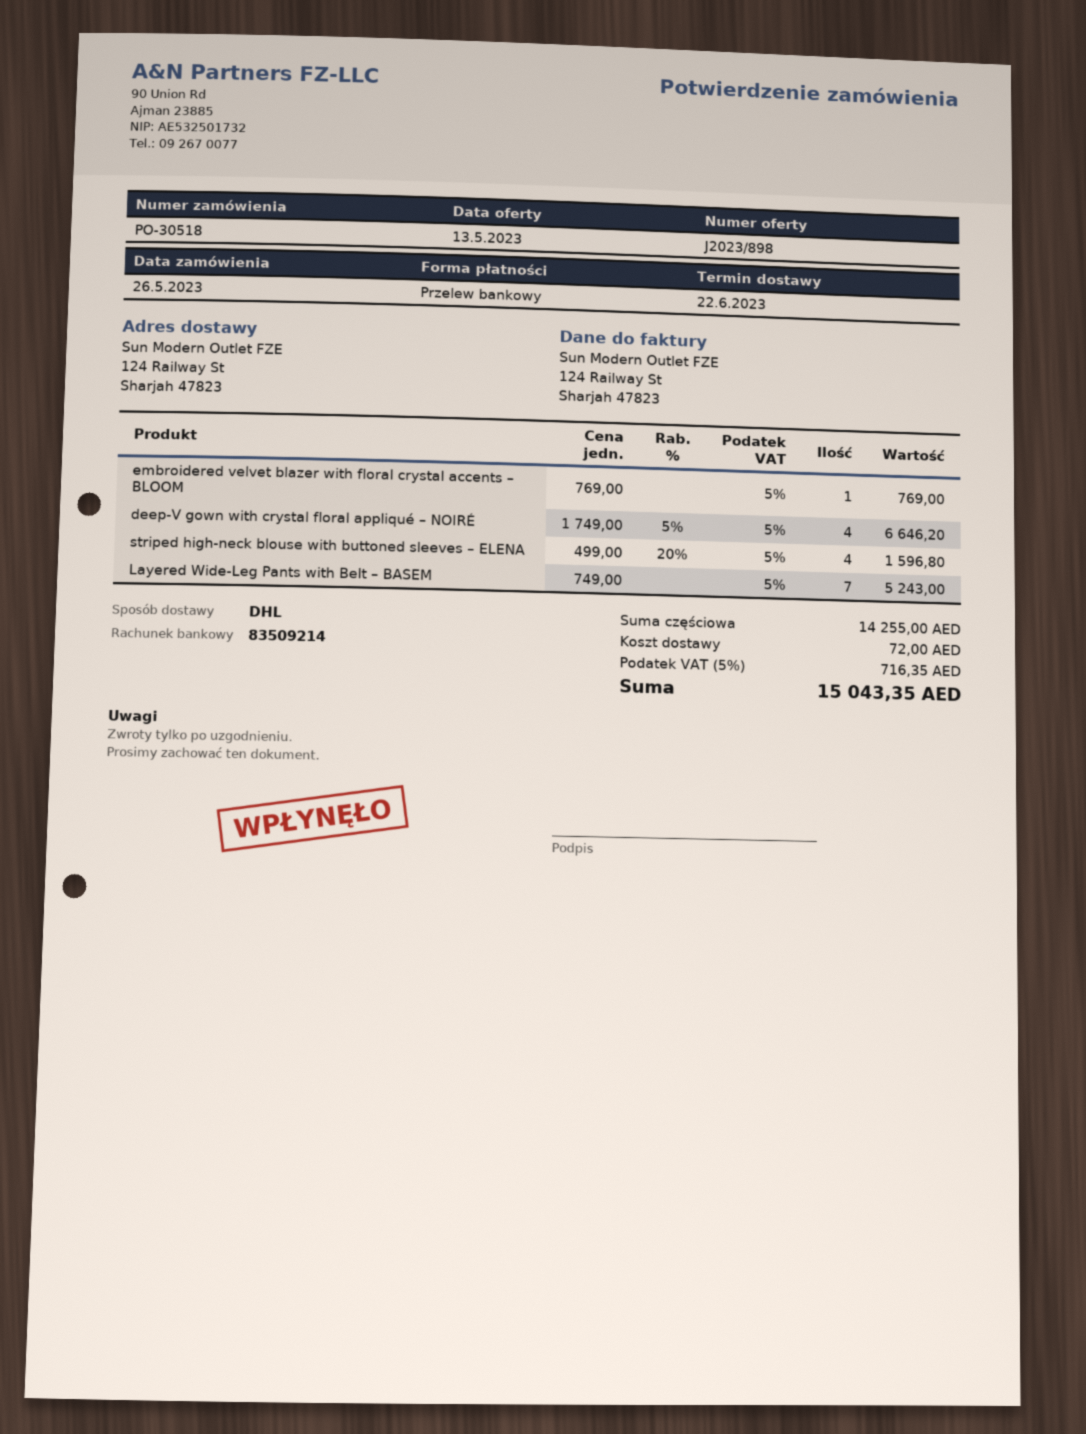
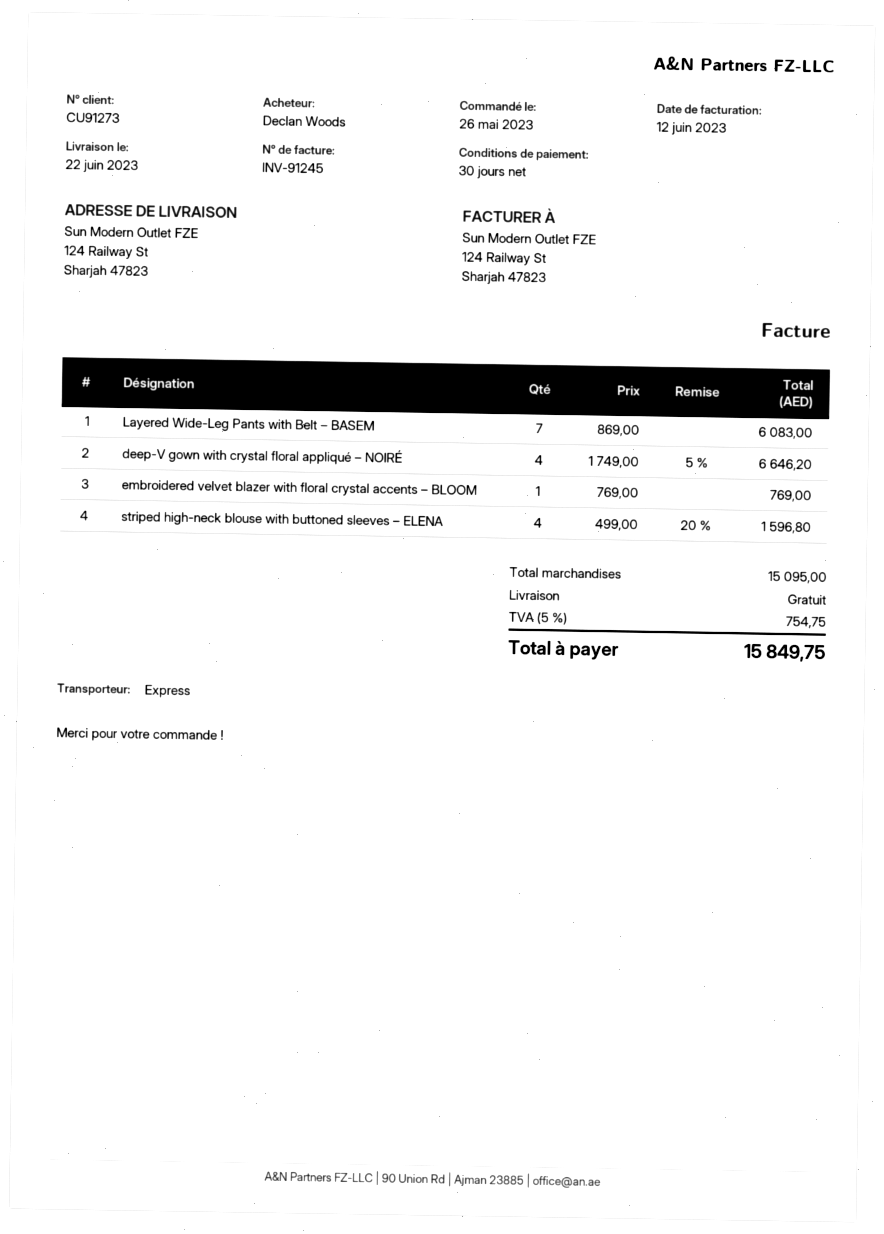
shipping method: DHL -> express
Layered Wide-Leg Pants with Belt – BASEM: 7 x 749.00 = 5243.00 -> 7 x 869.00 = 6083.00
subtotal: 14255.00 -> 15095.00
shipping: 72.00 -> 0.00
tax: 5% = 716.35 -> 5% = 754.75
total: 15043.35 -> 15849.75

